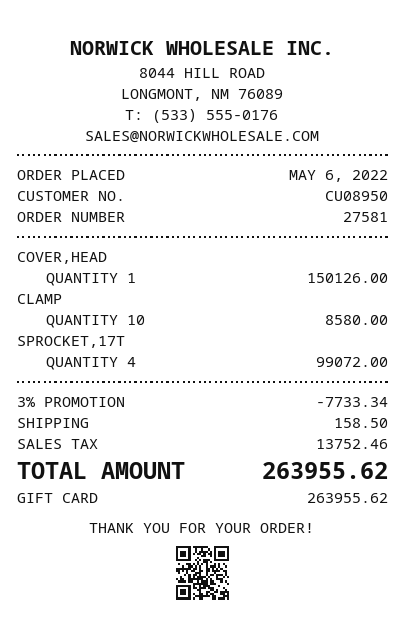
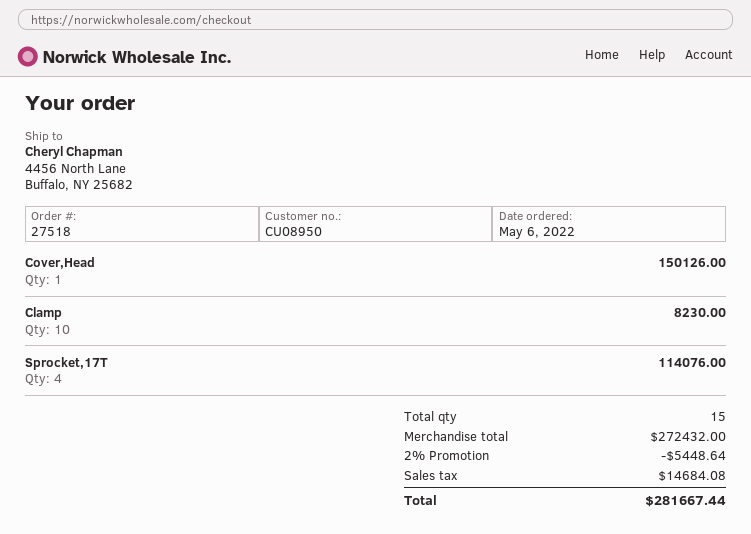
order number: 27581 -> 27518
CLAMP: 10 for 8580.00 -> 10 for 8230.00
SPROCKET,17T: 4 for 99072.00 -> 4 for 114076.00
discount: 3% = 7733.34 -> 2% = 5448.64
shipping: 158.50 -> none
tax: 13752.46 -> 14684.08
total: 263955.62 -> 281667.44

